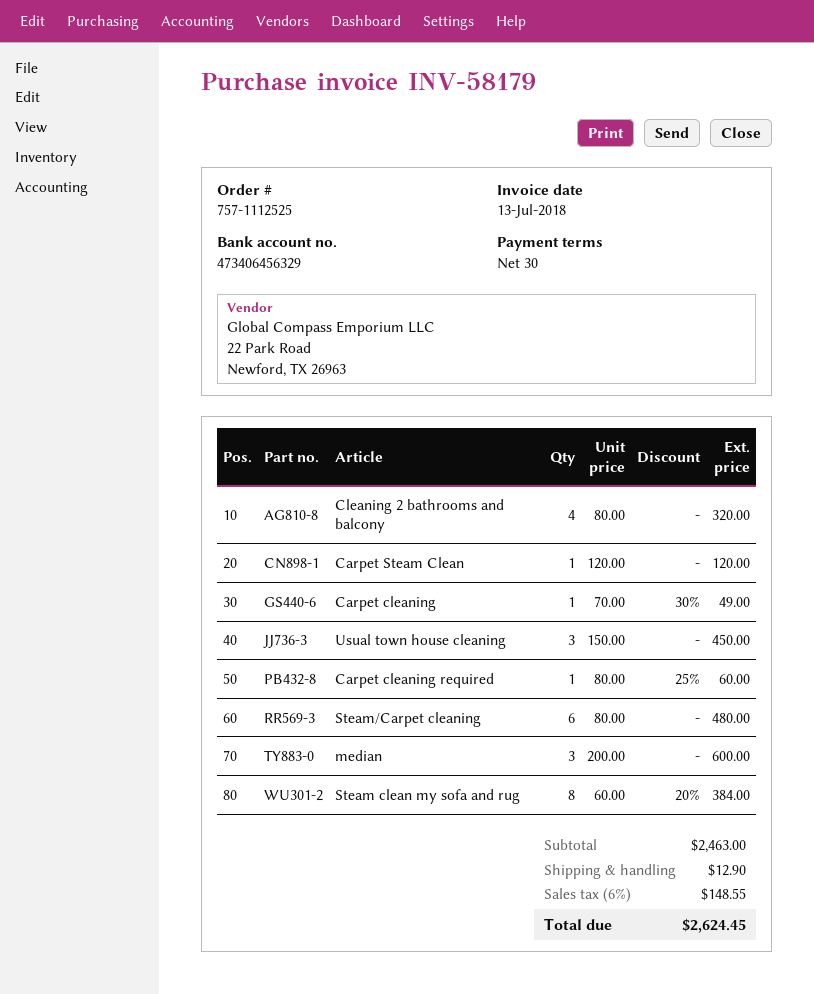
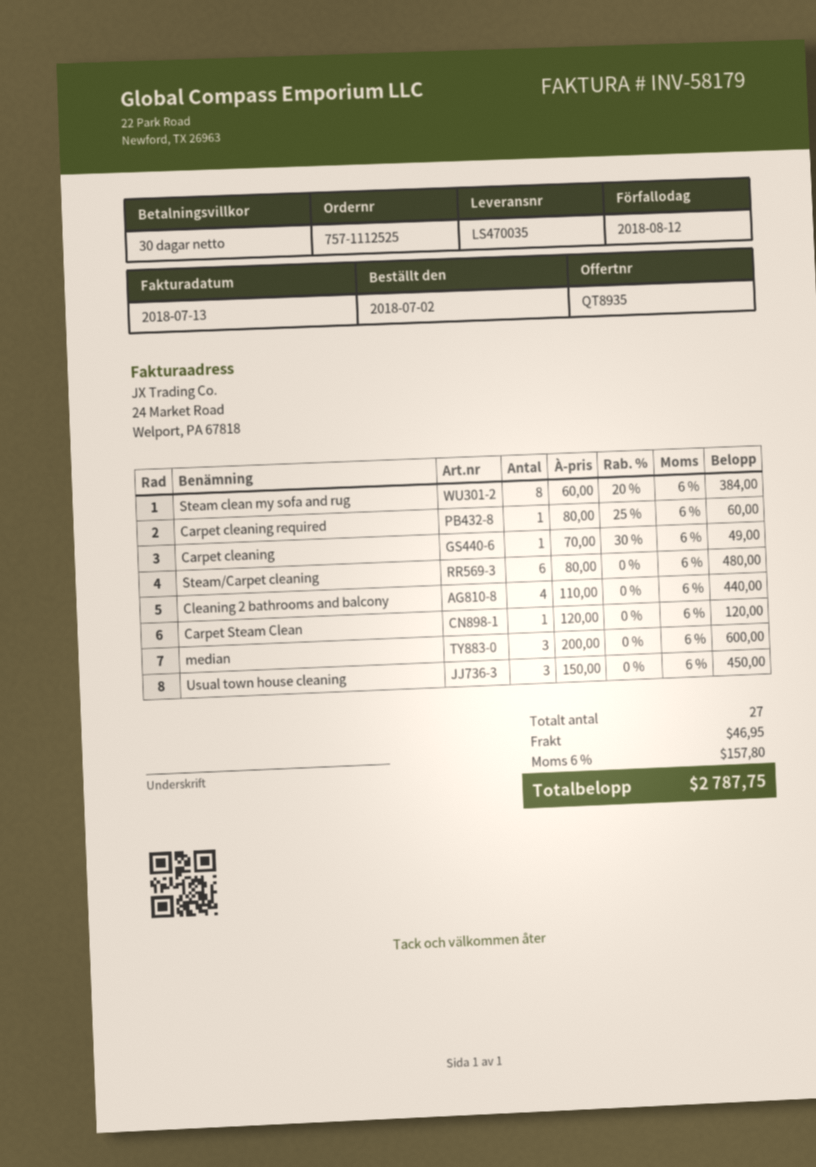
Cleaning 2 bathrooms and balcony: 4 x 80.00 = 320.00 -> 4 x 110.00 = 440.00
shipping: 12.90 -> 46.95
tax: 6% = 148.55 -> 6% = 157.80
total: 2624.45 -> 2787.75

